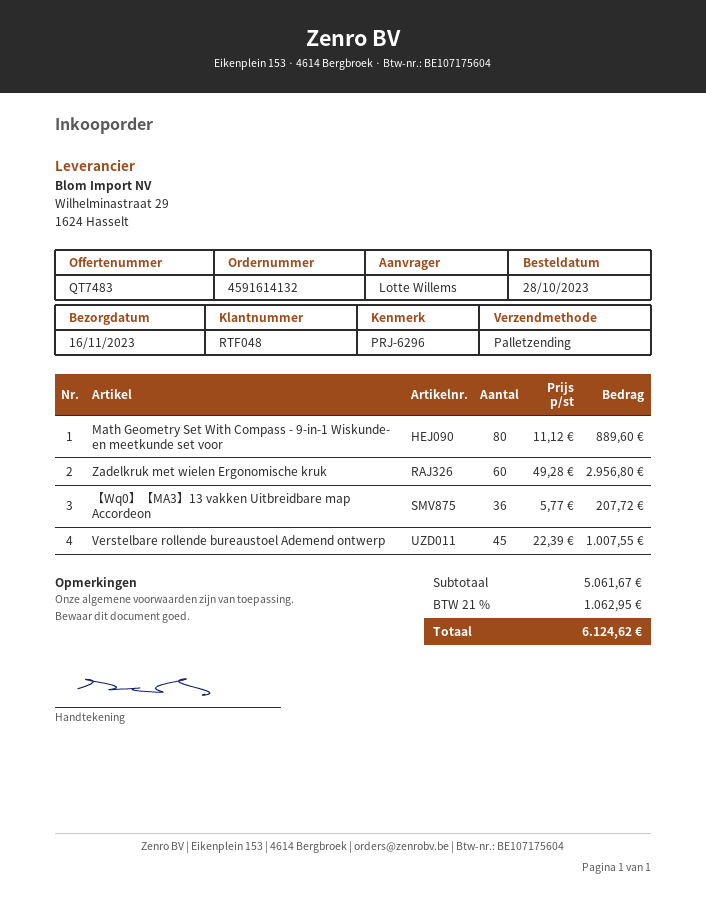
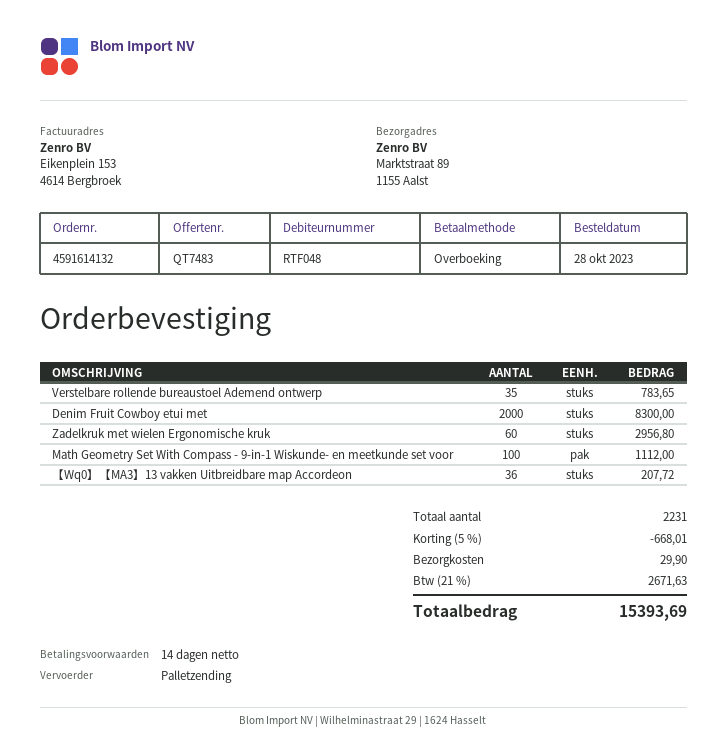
Math Geometry Set With Compass - 9-in-1 Wiskunde- en meetkunde set voor: 80 for 889.60 -> 100 for 1112.00
Verstelbare rollende bureaustoel Ademend ontwerp: 45 for 1007.55 -> 35 for 783.65
Denim Fruit Cowboy etui met: none -> 2000 for 8300.00
discount: none -> 5% = 668.01
shipping: none -> 29.90
tax: 21% = 1062.95 -> 21% = 2671.63
total: 6124.62 -> 15393.69

